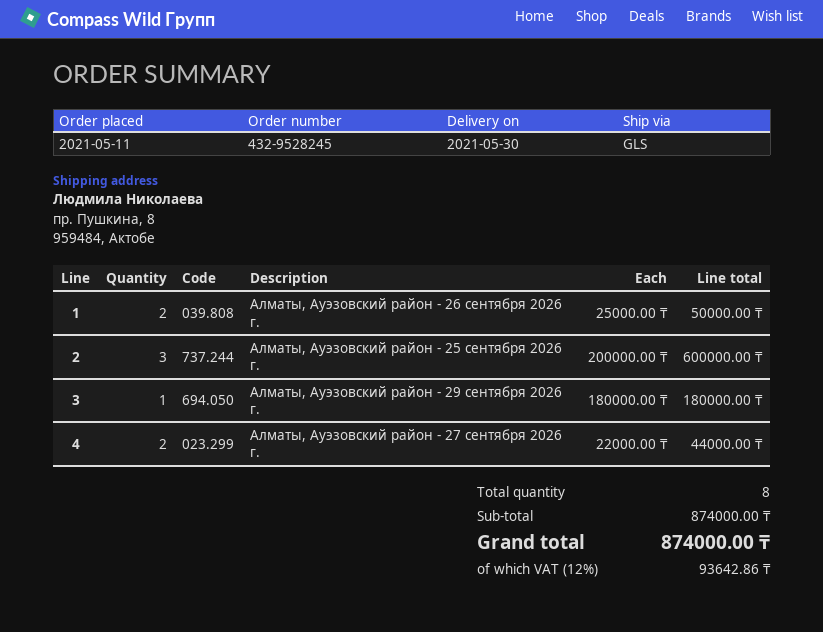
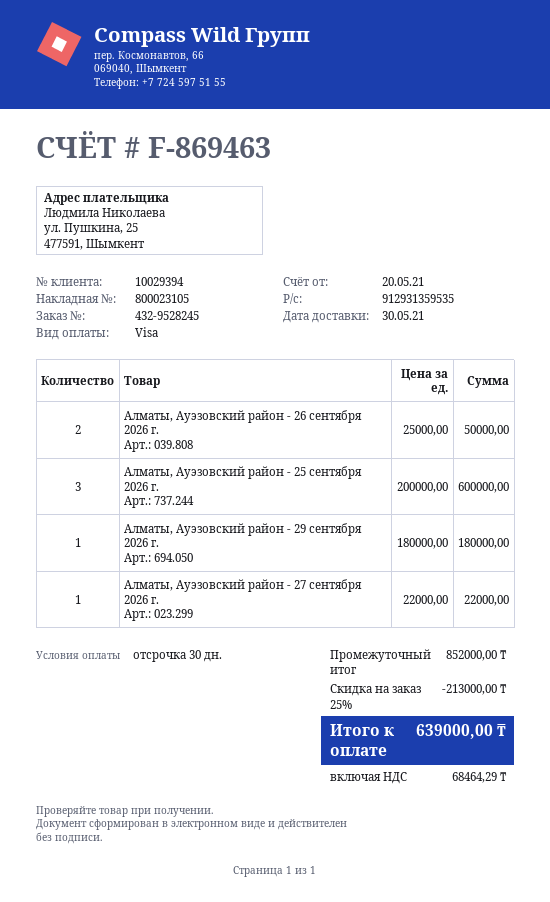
Алматы, Ауэзовский район - 27 сентября 2026 г.: 2 x 22000.00 = 44000.00 -> 1 x 22000.00 = 22000.00
subtotal: 874000.00 -> 852000.00
discount: none -> 25% = 213000.00
tax: 93642.86 -> 68464.29
total: 874000.00 -> 639000.00

